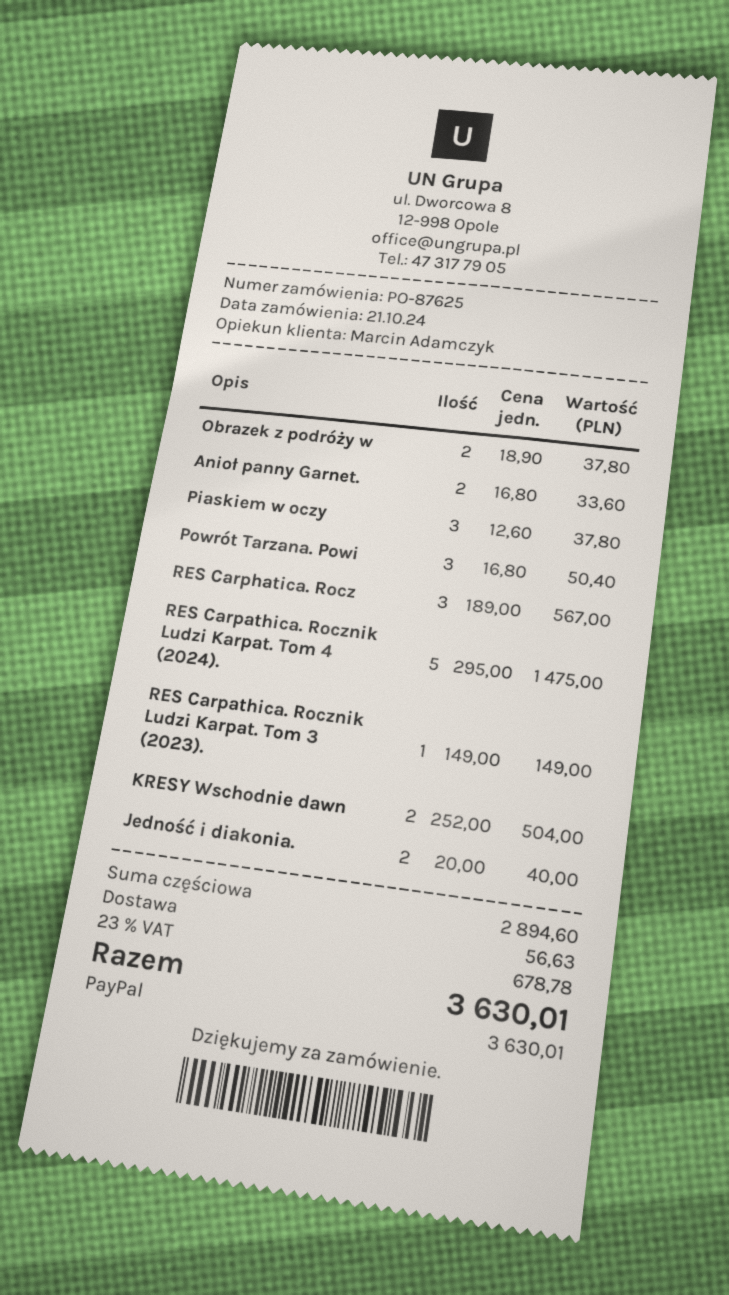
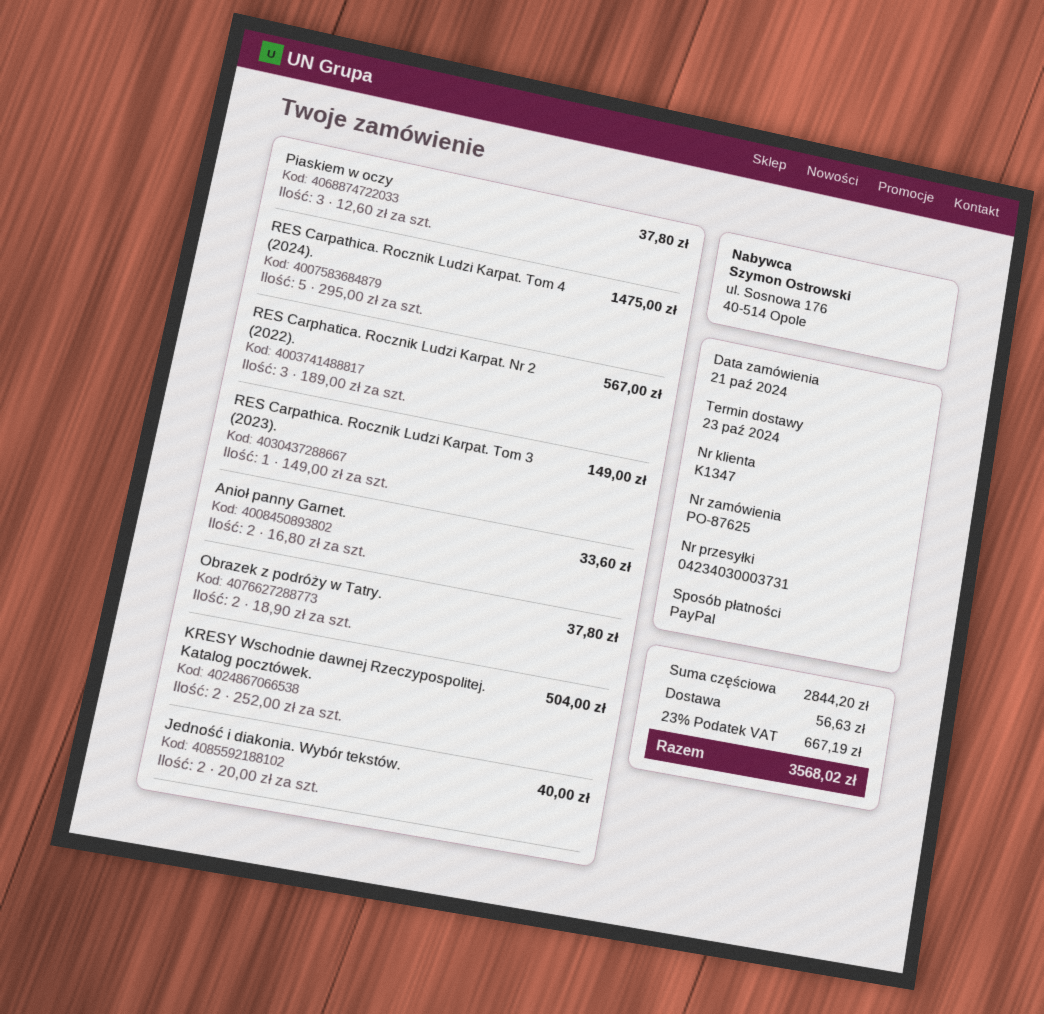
Powrót Tarzana. Powi: 3 x 16.80 = 50.40 -> none
subtotal: 2894.60 -> 2844.20
tax: 23% = 678.78 -> 23% = 667.19
total: 3630.01 -> 3568.02

